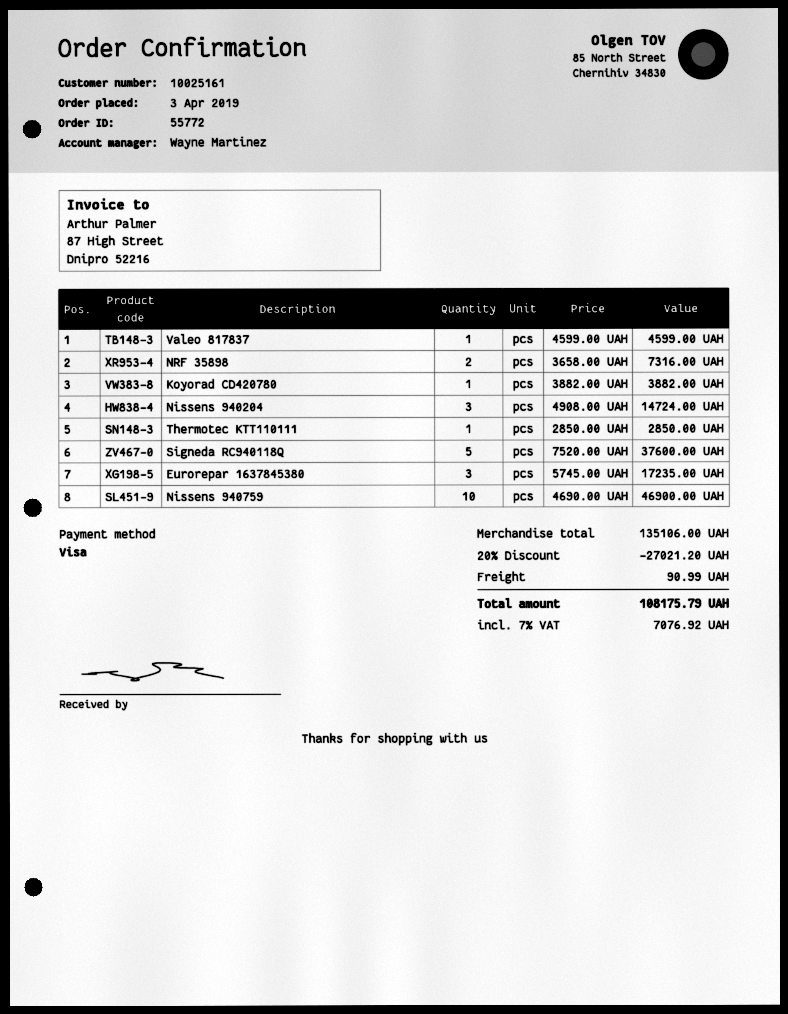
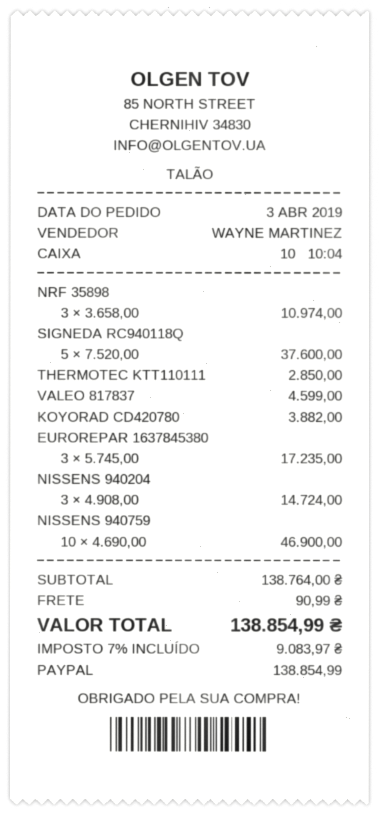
payment method: Visa -> PayPal
NRF 35898: 2 x 3658.00 = 7316.00 -> 3 x 3658.00 = 10974.00
subtotal: 135106.00 -> 138764.00
discount: 20% = 27021.20 -> none
tax: 7% = 7076.92 -> 7% = 9083.97
total: 108175.79 -> 138854.99

